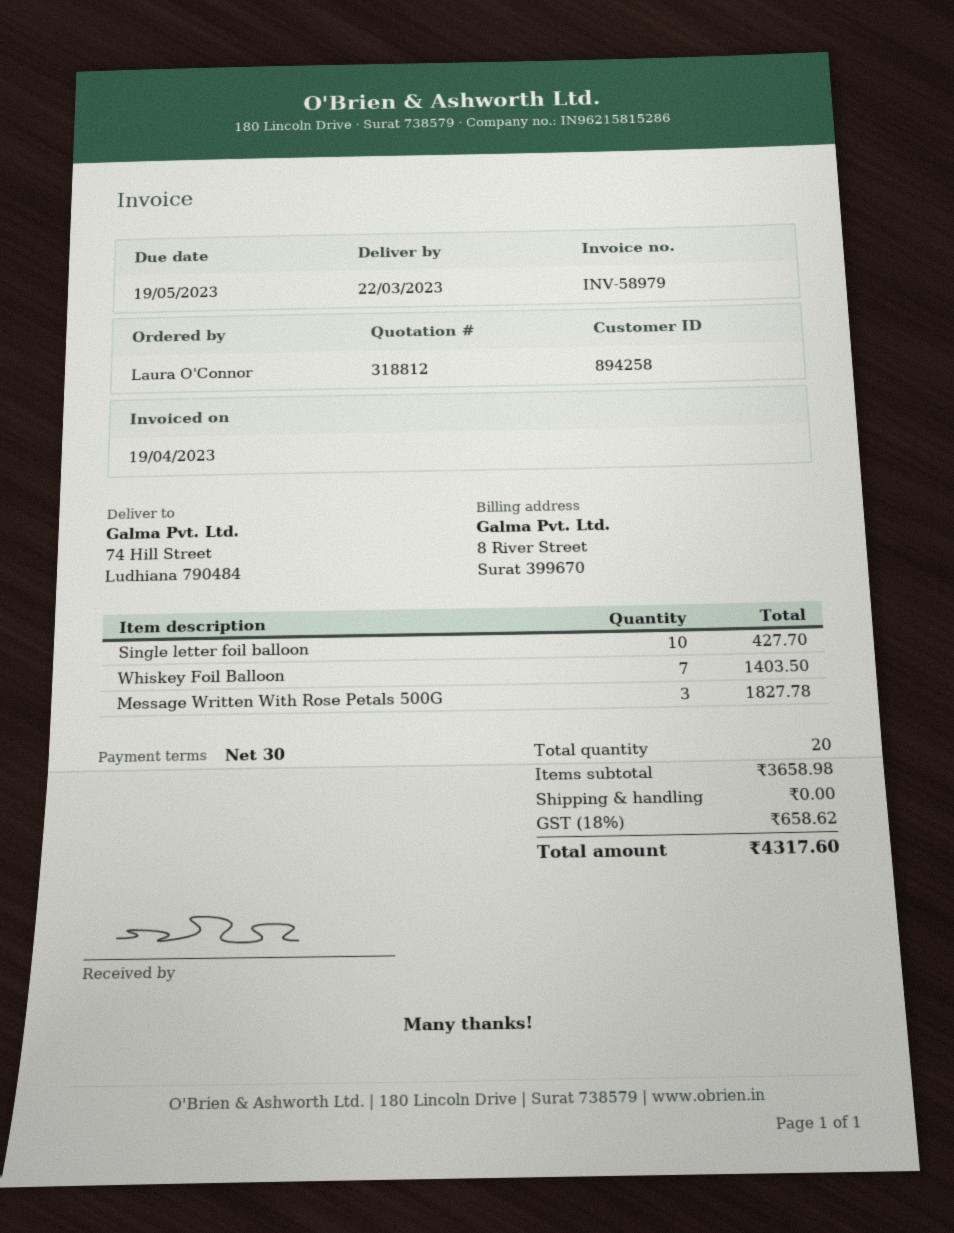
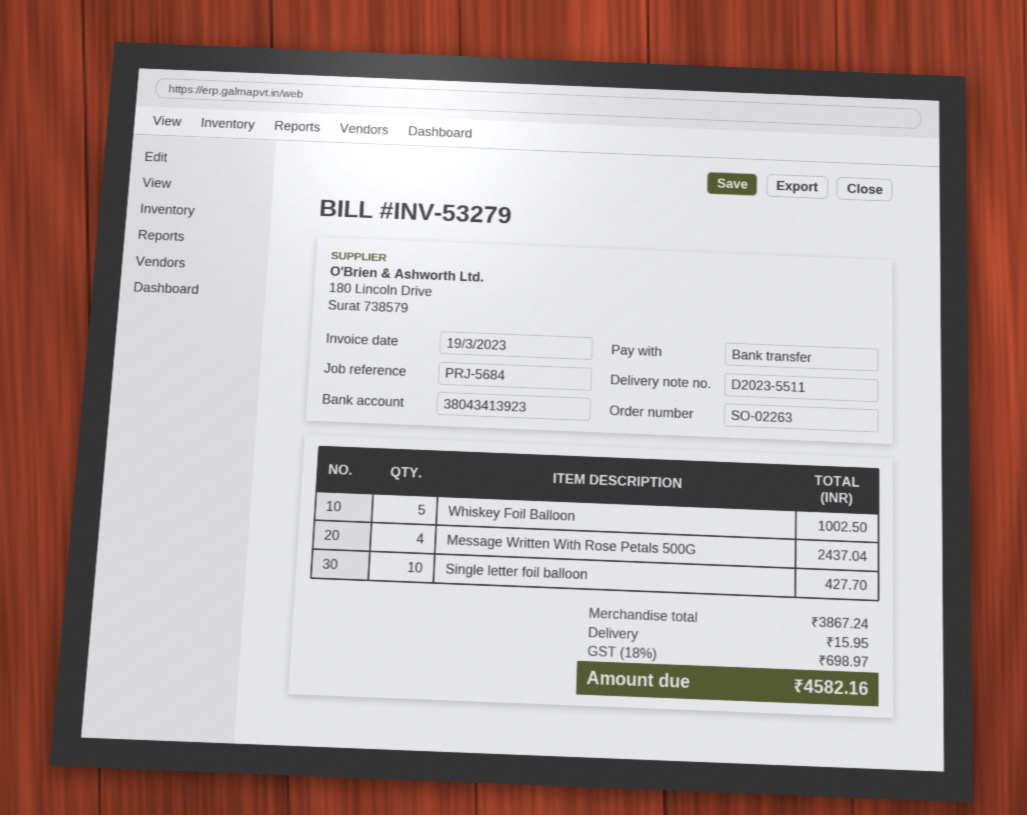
invoice number: INV-58979 -> INV-53279
invoice date: 2023-04-19 -> 2023-03-19
Whiskey Foil Balloon: 7 for 1403.50 -> 5 for 1002.50
Message Written With Rose Petals 500G: 3 for 1827.78 -> 4 for 2437.04
subtotal: 3658.98 -> 3867.24
shipping: 0.00 -> 15.95
tax: 18% = 658.62 -> 18% = 698.97
total: 4317.60 -> 4582.16

